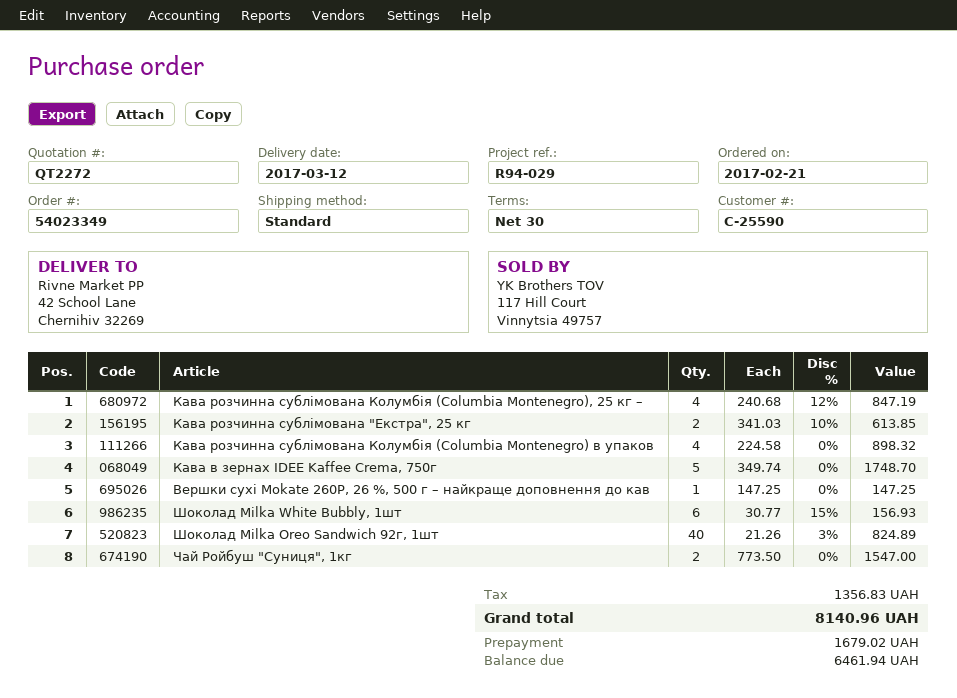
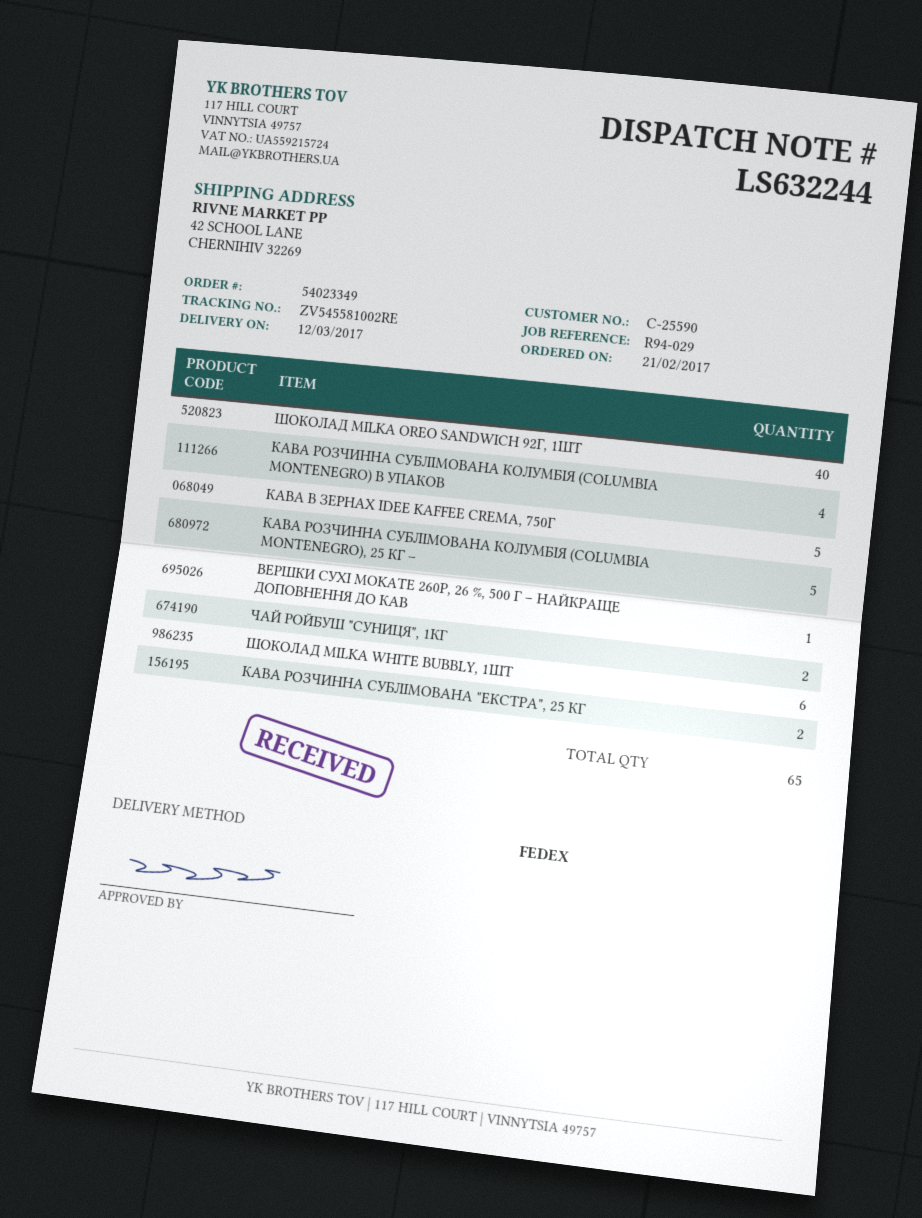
shipping method: standard -> FedEx
Кава розчинна сублімована Колумбія (Columbia Montenegro), 25 кг –: 4 -> 5

